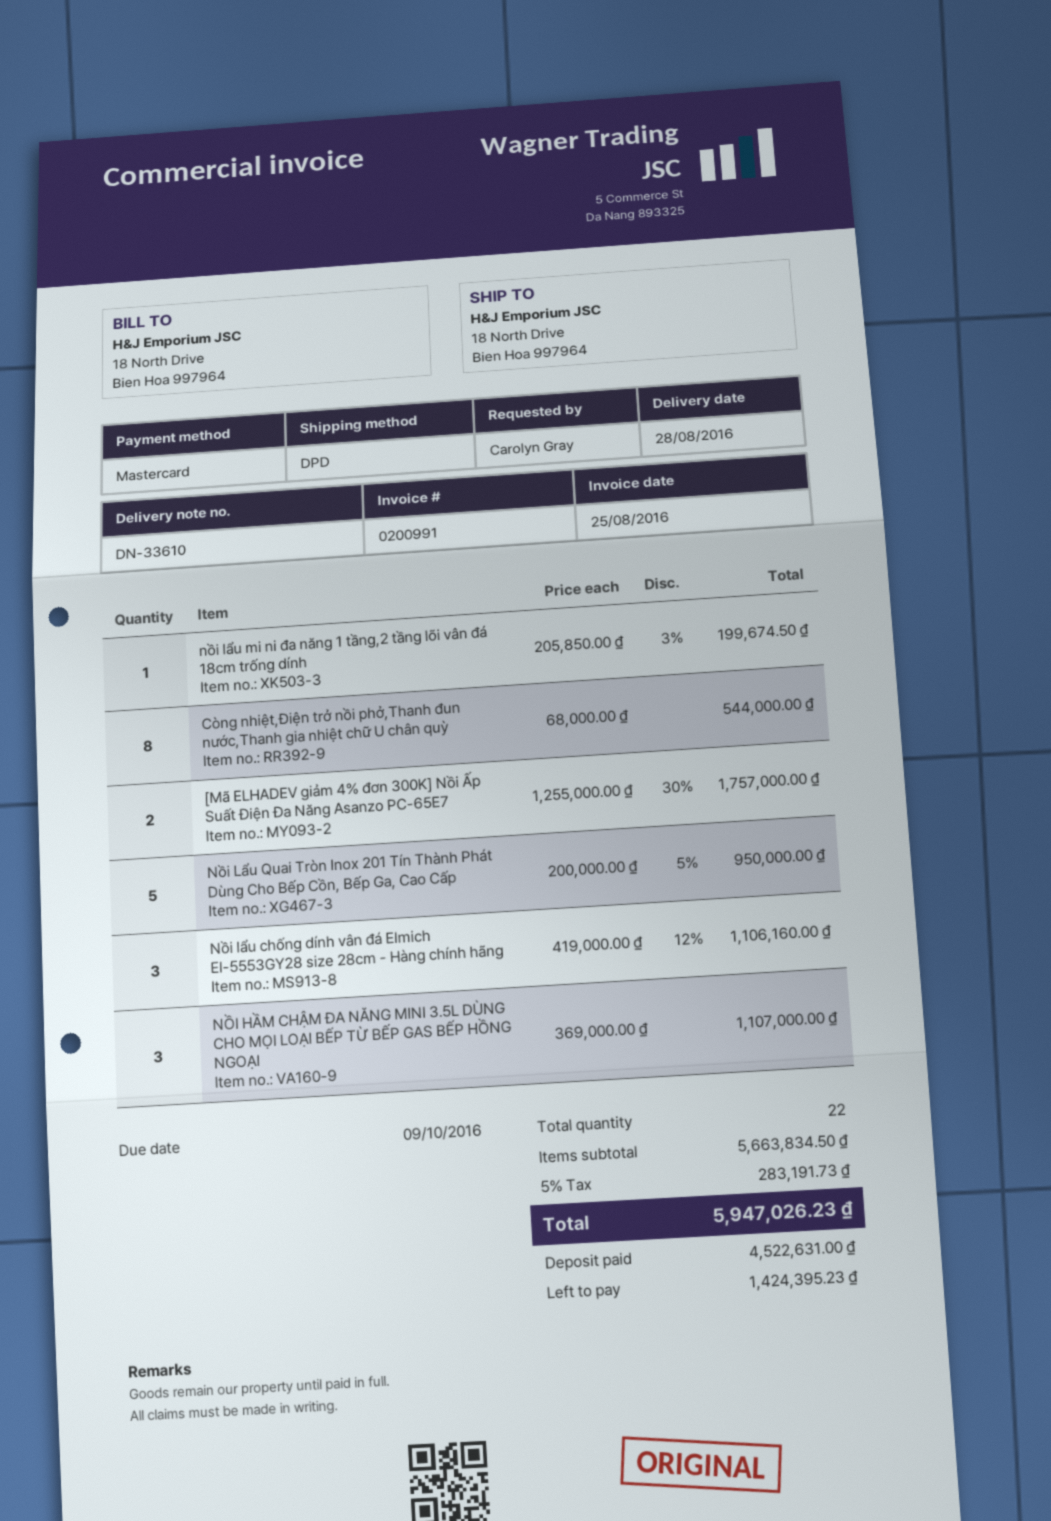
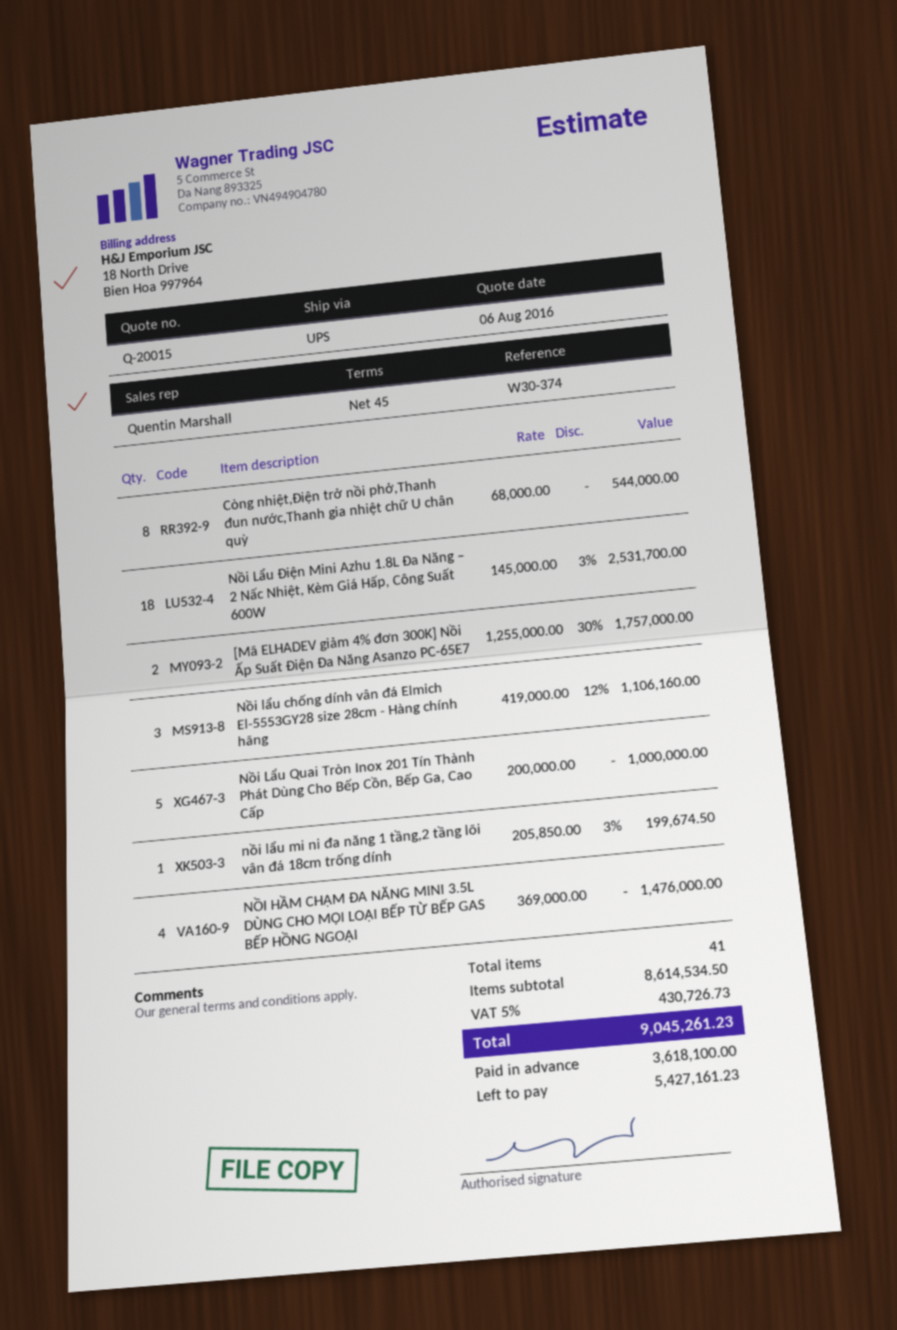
shipping method: DPD -> UPS
Nồi Lẩu Quai Tròn Inox 201 Tín Thành Phát Dùng Cho Bếp Cồn, Bếp Ga, Cao Cấp: 5 x 200000.00 - 5% = 950000.00 -> 5 x 200000.00 = 1000000.00
NỒI HẦM CHẬM ĐA NĂNG MINI 3.5L DÙNG CHO MỌI LOẠI BẾP TỪ BẾP GAS BẾP HỒNG NGOẠI: 3 x 369000.00 = 1107000.00 -> 4 x 369000.00 = 1476000.00
Nồi Lẩu Điện Mini Azhu 1.8L Đa Năng – 2 Nấc Nhiệt, Kèm Giá Hấp, Công Suất 600W: none -> 18 x 145000.00 - 3% = 2531700.00
total quantity: 22 -> 41
subtotal: 5663834.50 -> 8614534.50
tax: 5% = 283191.73 -> 5% = 430726.73
total: 5947026.23 -> 9045261.23
deposit: 4522631.00 -> 3618100.00
balance: 1424395.23 -> 5427161.23

